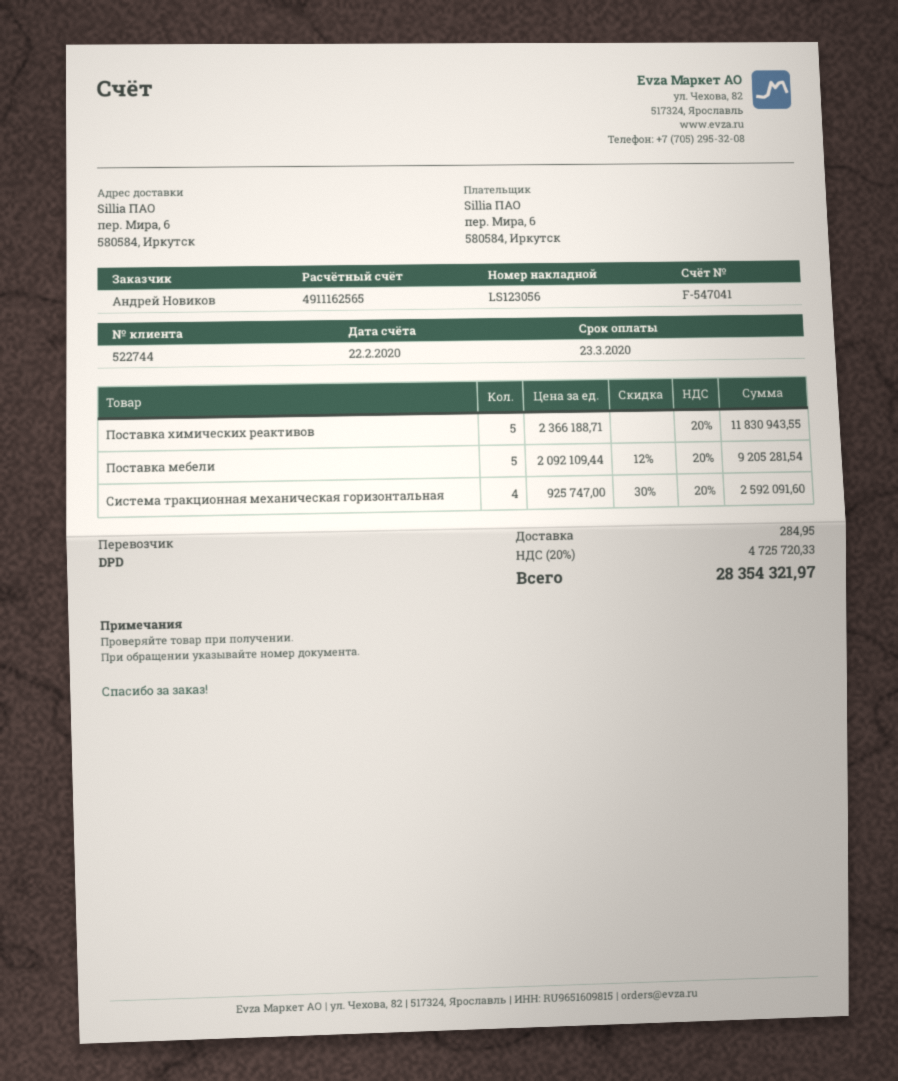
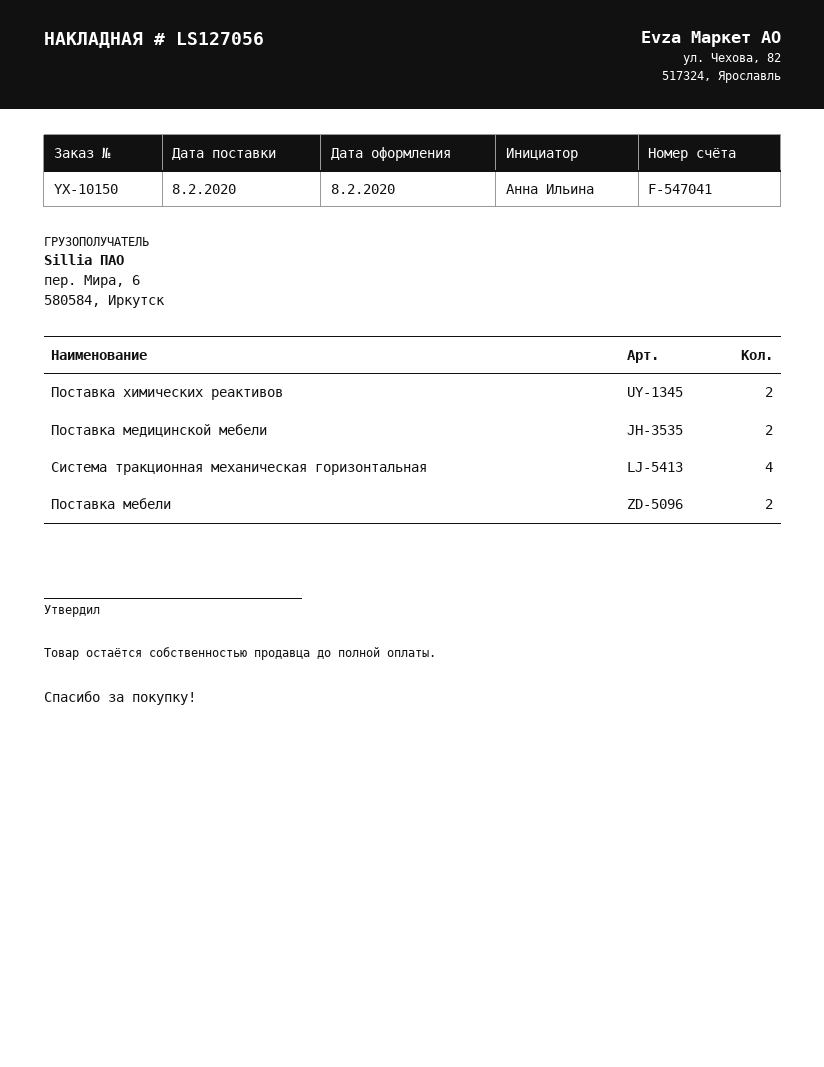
delivery note number: LS123056 -> LS127056
ordered by: Андрей Новиков -> Анна Ильина
Поставка химических реактивов: 5 -> 2
Поставка мебели: 5 -> 2
Поставка медицинской мебели: none -> 2

